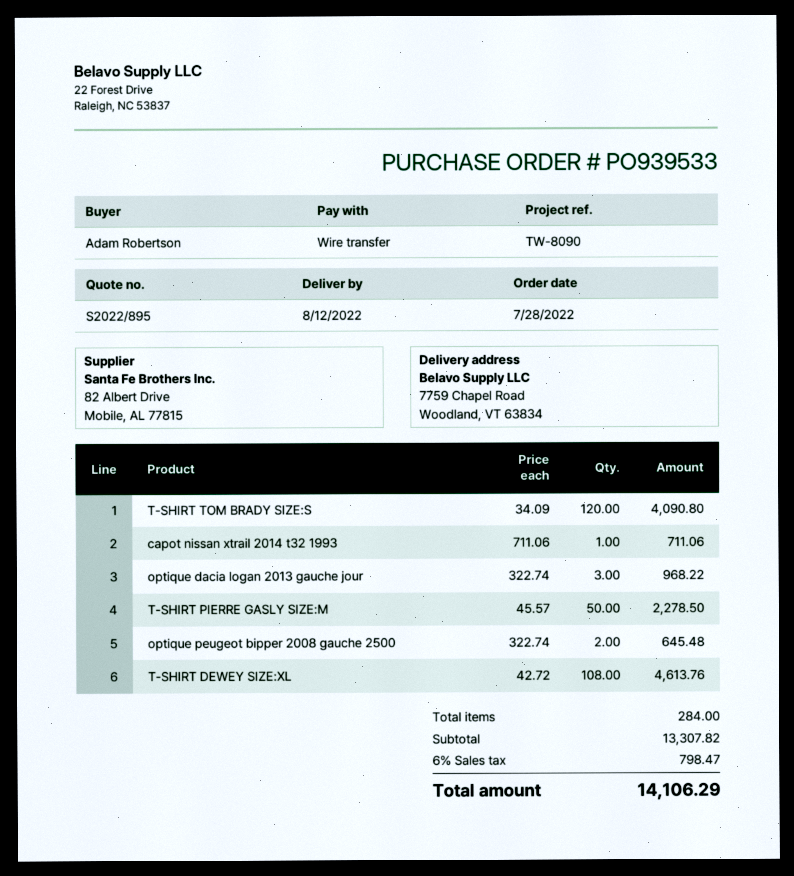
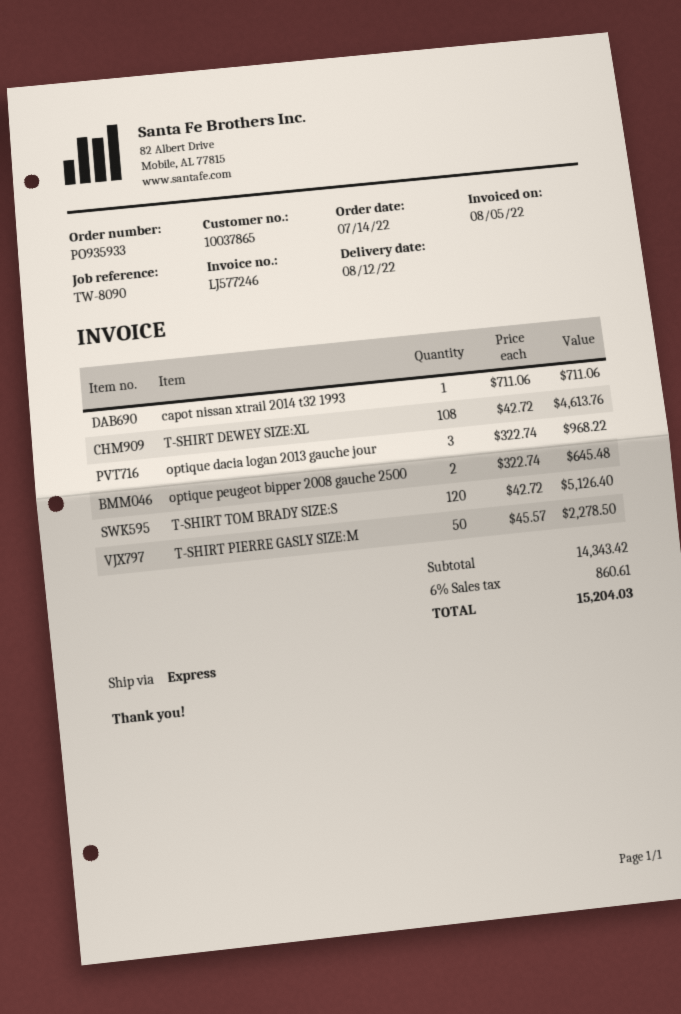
order number: PO939533 -> PO935933
order date: 2022-07-28 -> 2022-07-14
T-SHIRT TOM BRADY SIZE:S: 120 x 34.09 = 4090.80 -> 120 x 42.72 = 5126.40
subtotal: 13307.82 -> 14343.42
tax: 6% = 798.47 -> 6% = 860.61
total: 14106.29 -> 15204.03

